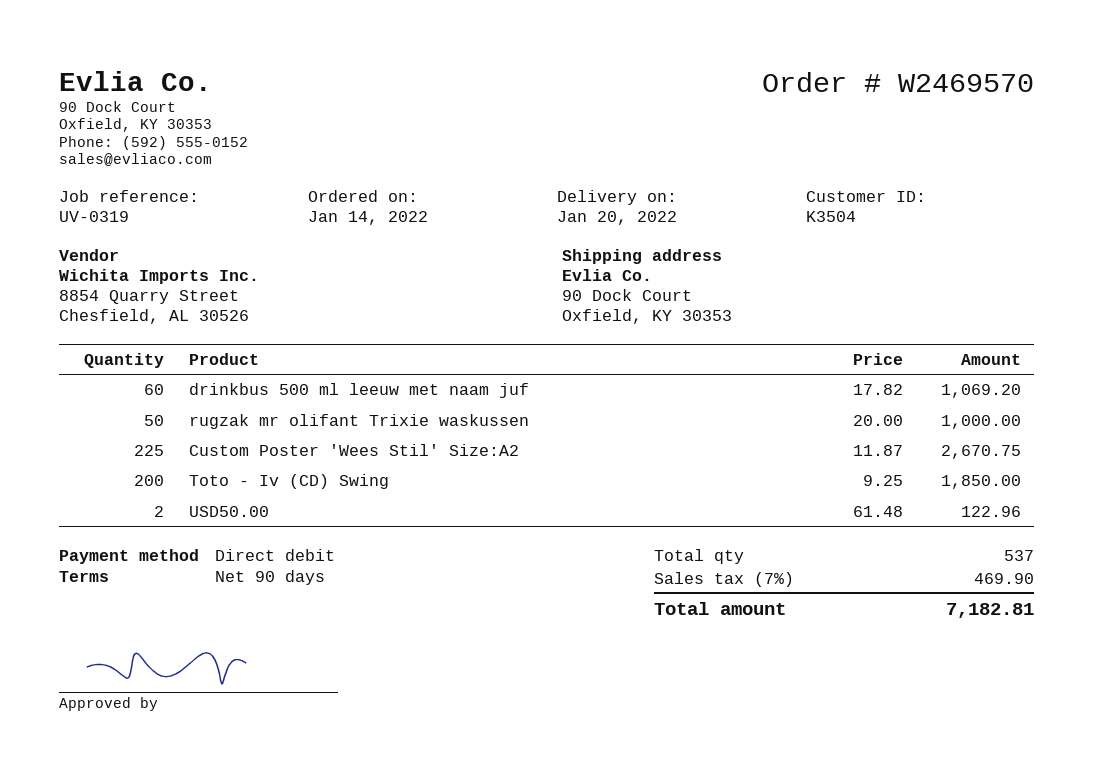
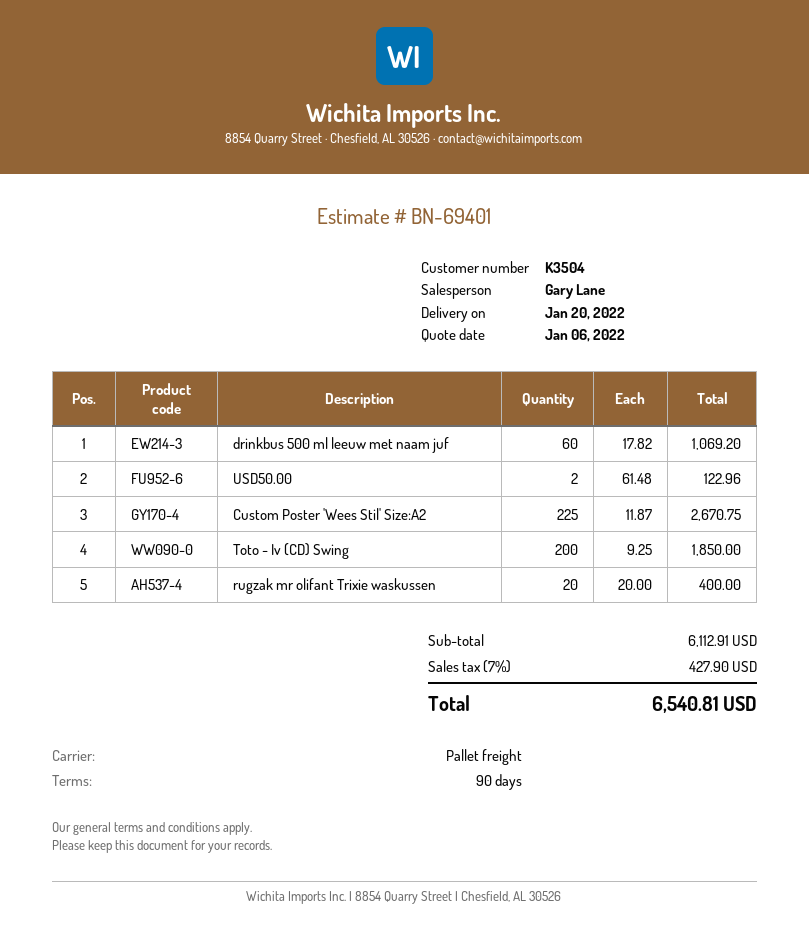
rugzak mr olifant Trixie waskussen: 50 x 20.00 = 1000.00 -> 20 x 20.00 = 400.00
tax: 7% = 469.90 -> 7% = 427.90
total: 7182.81 -> 6540.81

